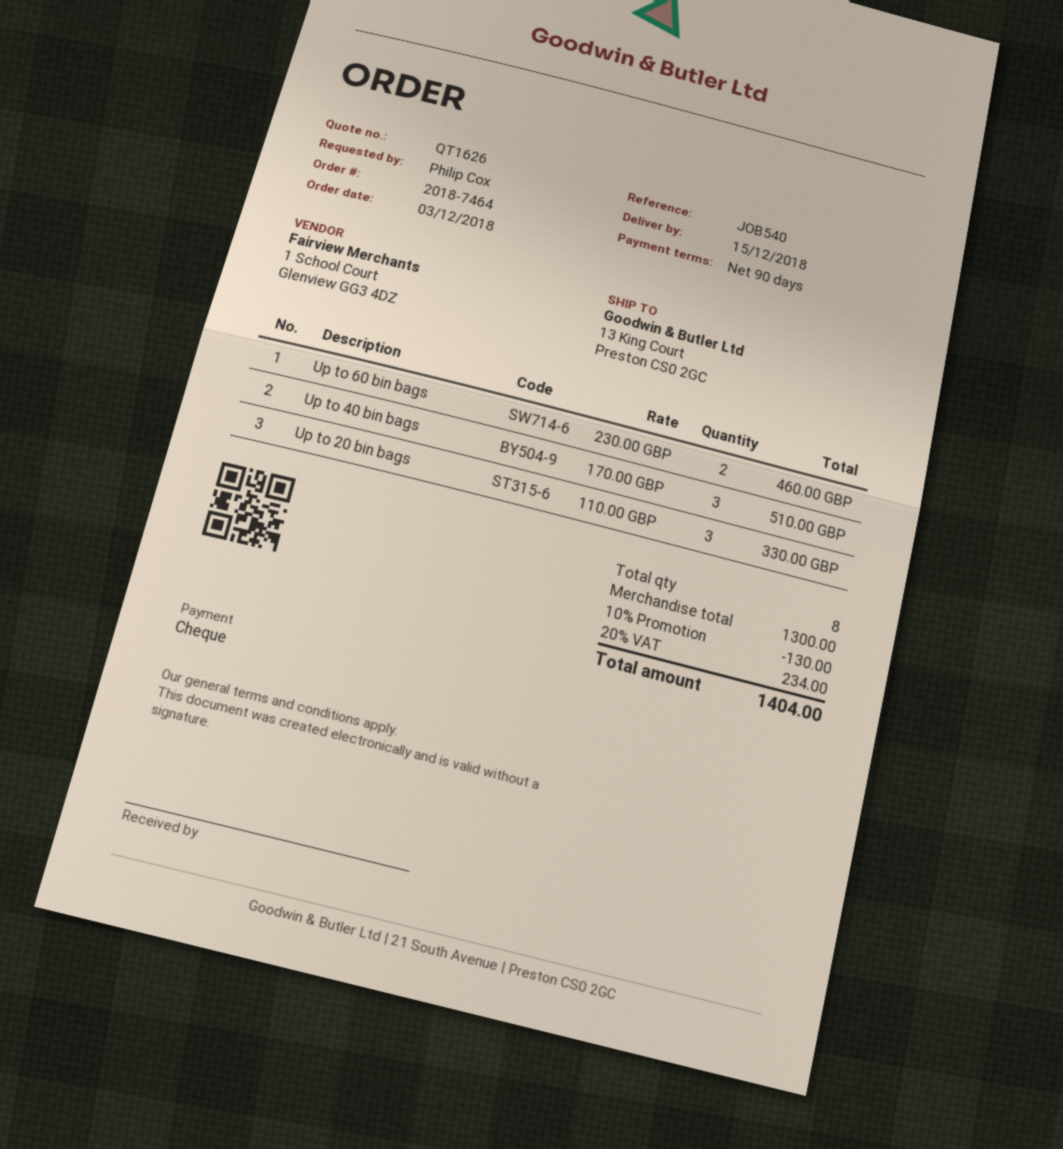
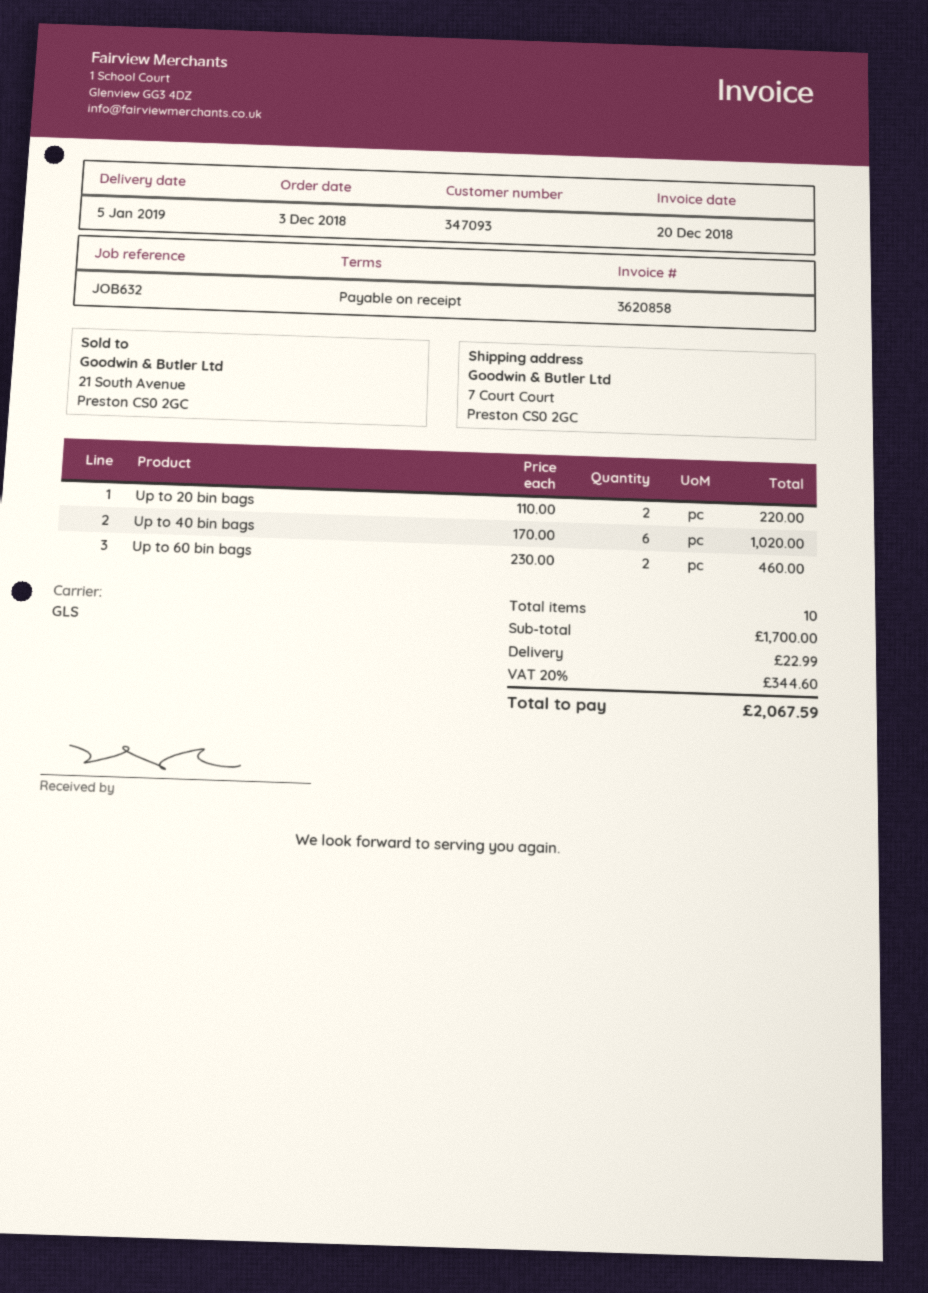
delivery date: 2018-12-15 -> 2019-01-05
payment terms: 90 days -> on receipt
reference: JOB540 -> JOB632
ship to: 13 King Court, Preston CS0 2GC -> 7 Court Court, Preston CS0 2GC
Up to 40 bin bags: 3 x 170.00 = 510.00 -> 6 x 170.00 = 1020.00
Up to 20 bin bags: 3 x 110.00 = 330.00 -> 2 x 110.00 = 220.00
total quantity: 8 -> 10
subtotal: 1300.00 -> 1700.00
discount: 10% = 130.00 -> none
shipping: none -> 22.99
tax: 20% = 234.00 -> 20% = 344.60
total: 1404.00 -> 2067.59

